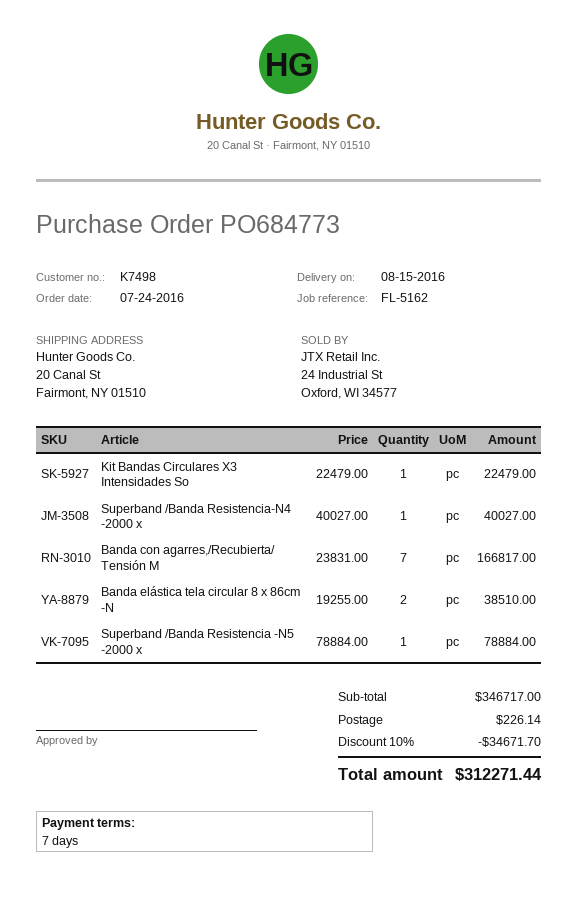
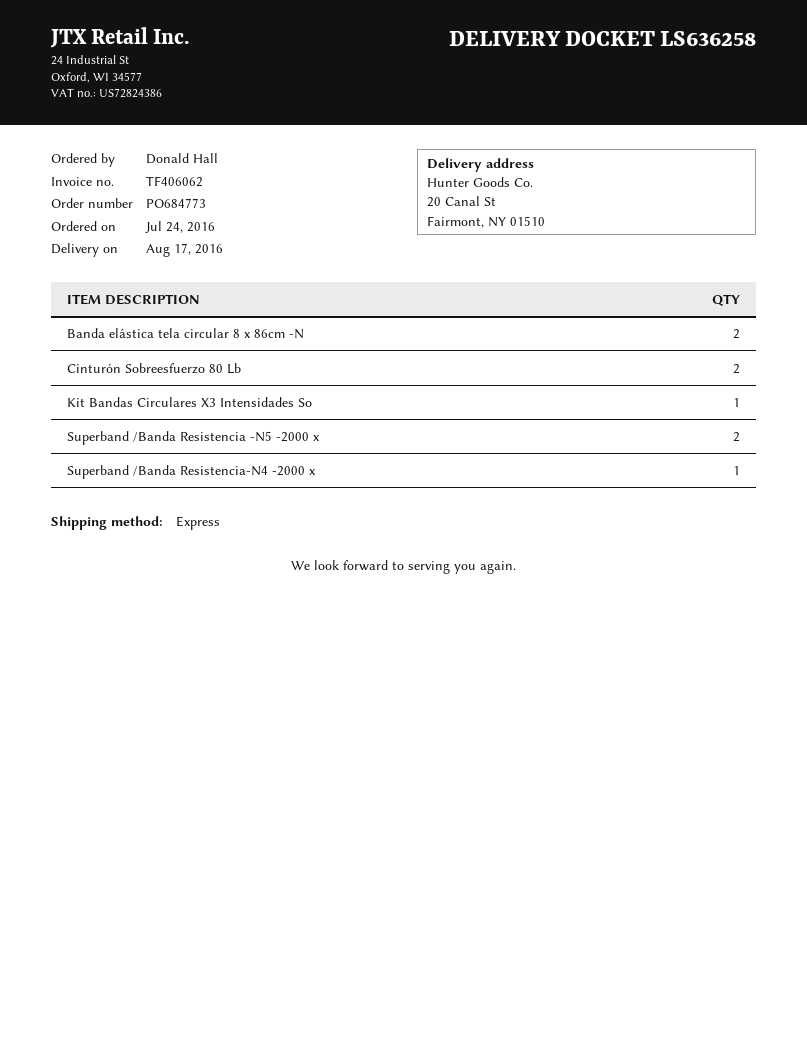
delivery date: 2016-08-15 -> 2016-08-17
Banda con agarres,/Recubierta/ Tensión M: 7 -> none
Superband /Banda Resistencia -N5 -2000 x: 1 -> 2
Cinturón Sobreesfuerzo 80 Lb: none -> 2

